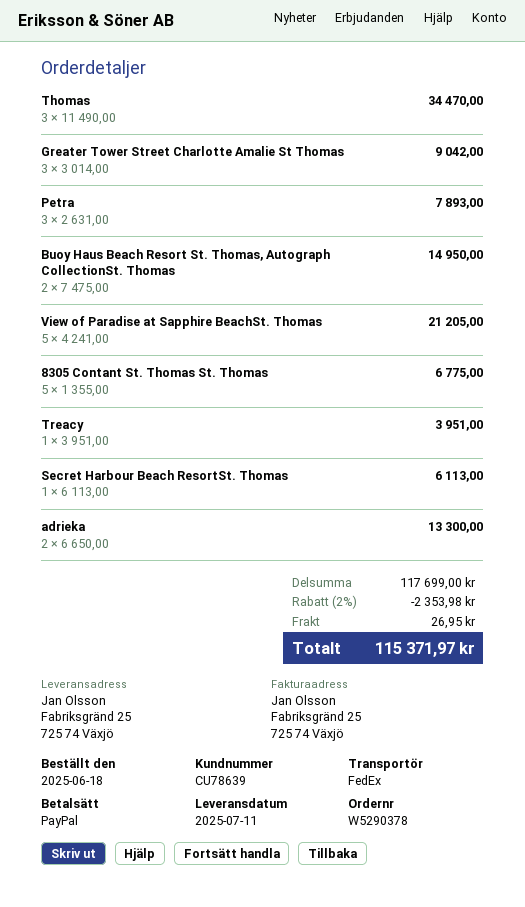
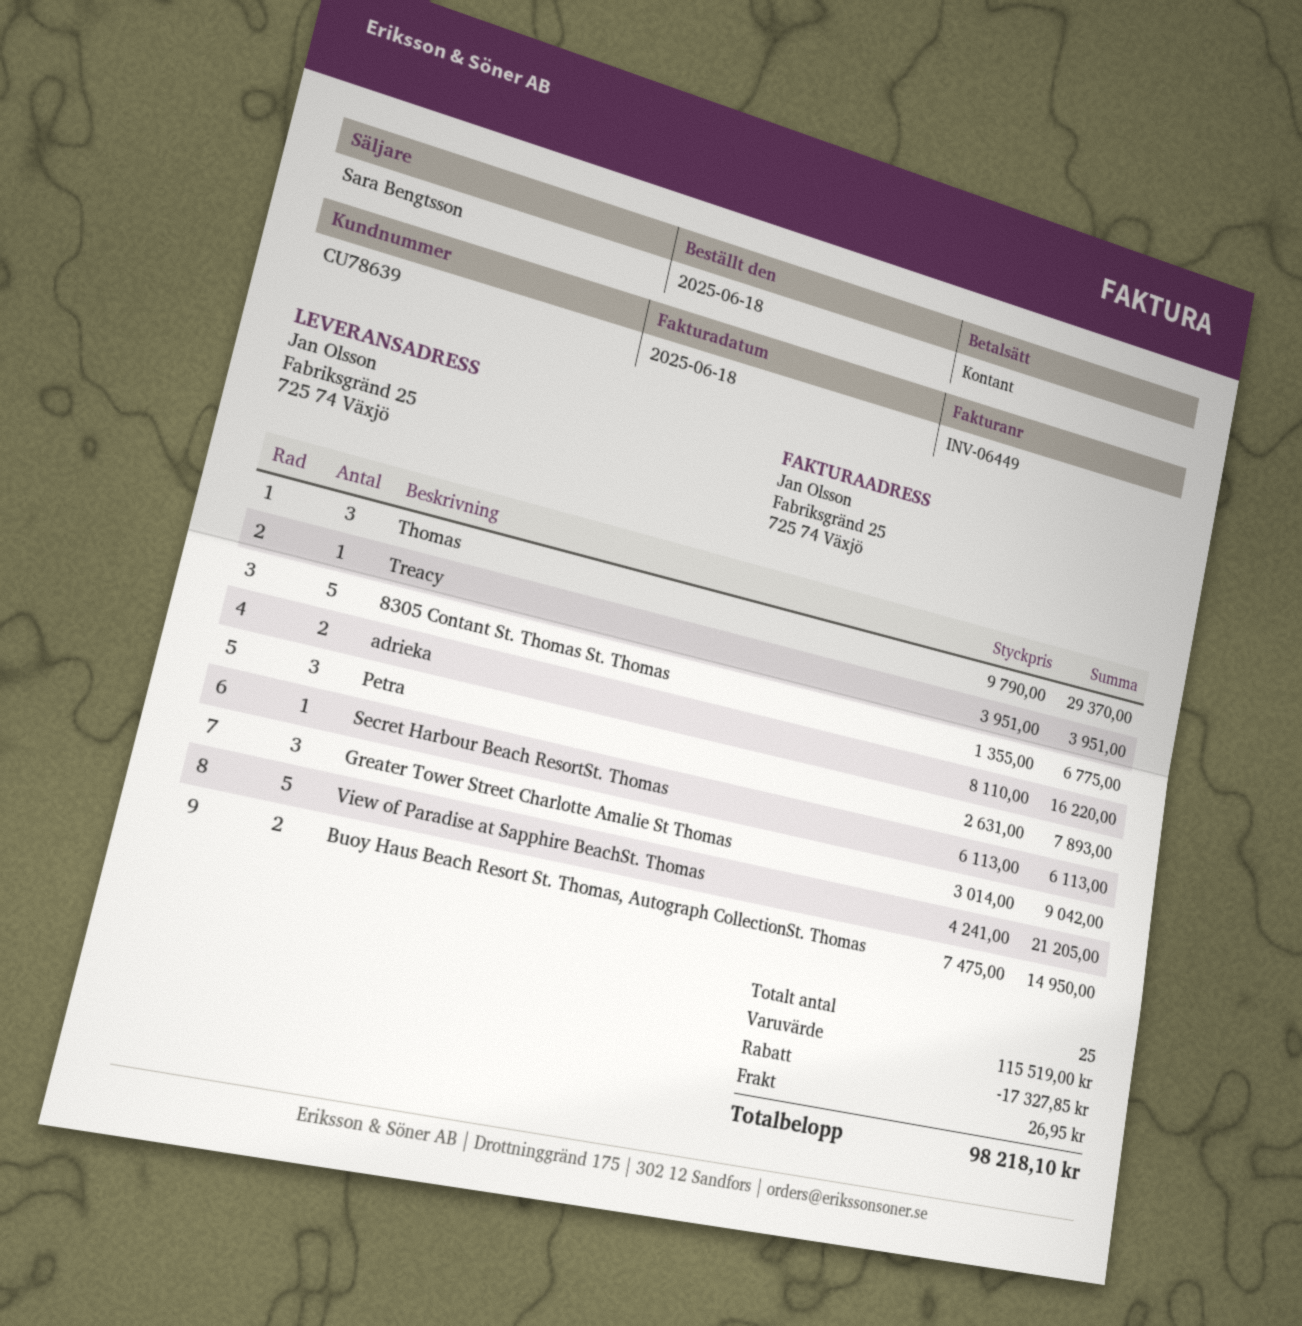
payment method: PayPal -> cash
Thomas: 3 x 11490.00 = 34470.00 -> 3 x 9790.00 = 29370.00
adrieka: 2 x 6650.00 = 13300.00 -> 2 x 8110.00 = 16220.00
subtotal: 117699.00 -> 115519.00
discount: 2353.98 -> 17327.85
total: 115371.97 -> 98218.10

